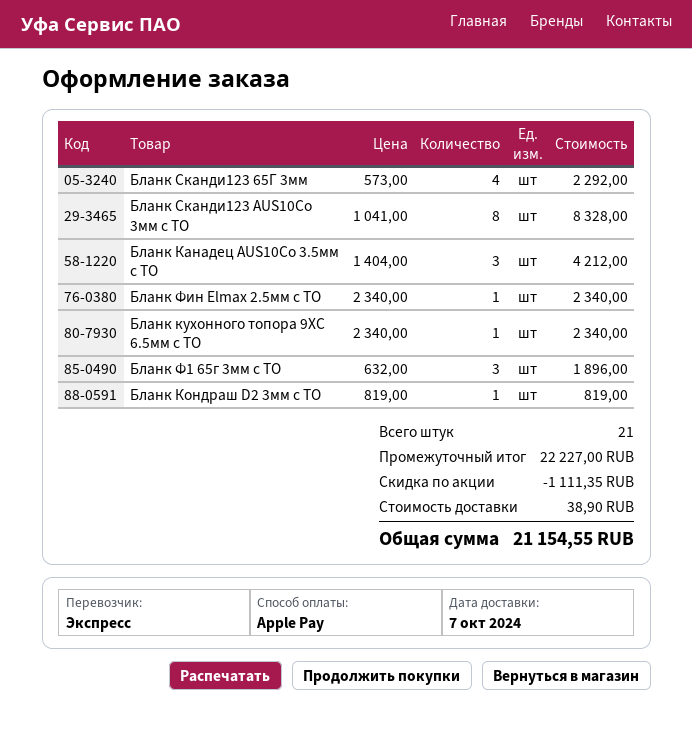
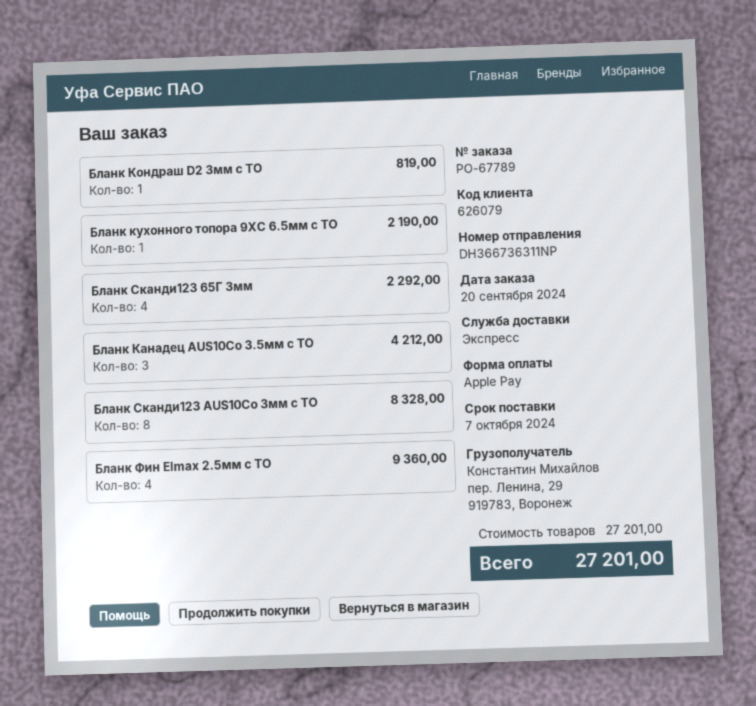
Бланк Фин Elmax 2.5мм с ТО: 1 for 2340.00 -> 4 for 9360.00
Бланк кухонного топора 9ХС 6.5мм с ТО: 1 for 2340.00 -> 1 for 2190.00
Бланк Ф1 65г 3мм с ТО: 3 for 1896.00 -> none
subtotal: 22227.00 -> 27201.00
discount: 1111.35 -> none
shipping: 38.90 -> none
total: 21154.55 -> 27201.00

